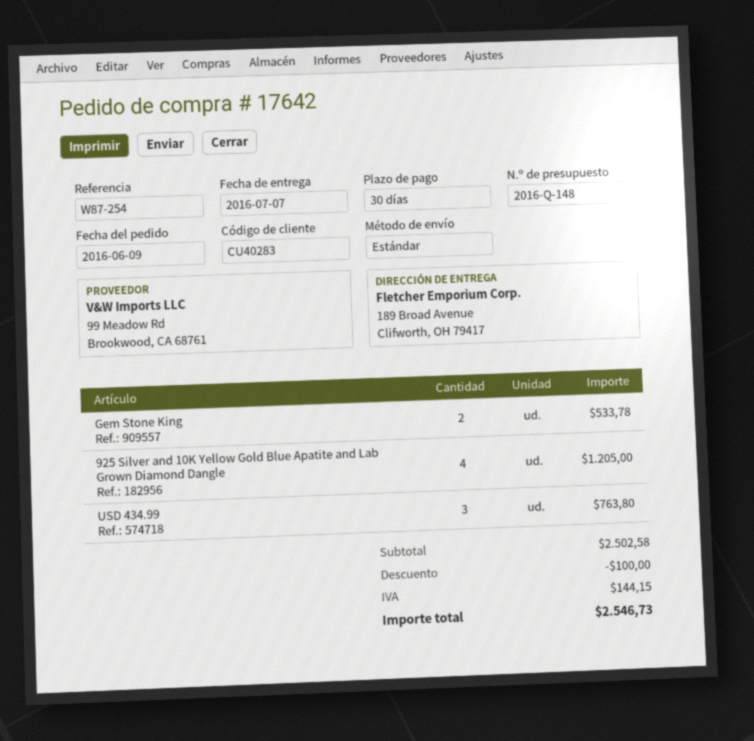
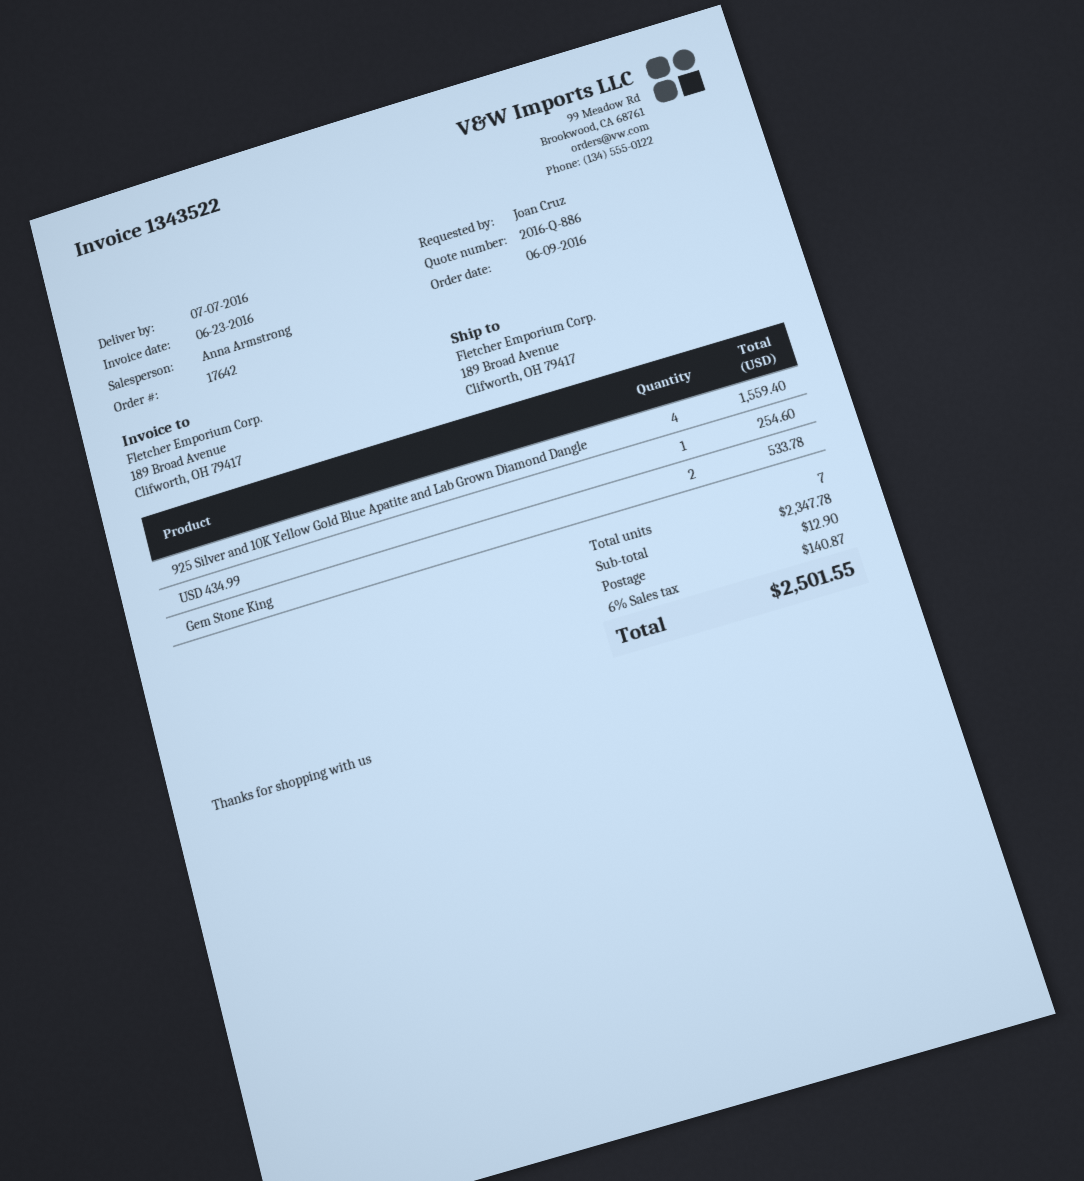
quote number: 2016-Q-148 -> 2016-Q-886
925 Silver and 10K Yellow Gold Blue Apatite and Lab Grown Diamond Dangle: 4 for 1205.00 -> 4 for 1559.40
USD 434.99: 3 for 763.80 -> 1 for 254.60
subtotal: 2502.58 -> 2347.78
discount: 100.00 -> none
shipping: none -> 12.90
tax: 144.15 -> 140.87
total: 2546.73 -> 2501.55

